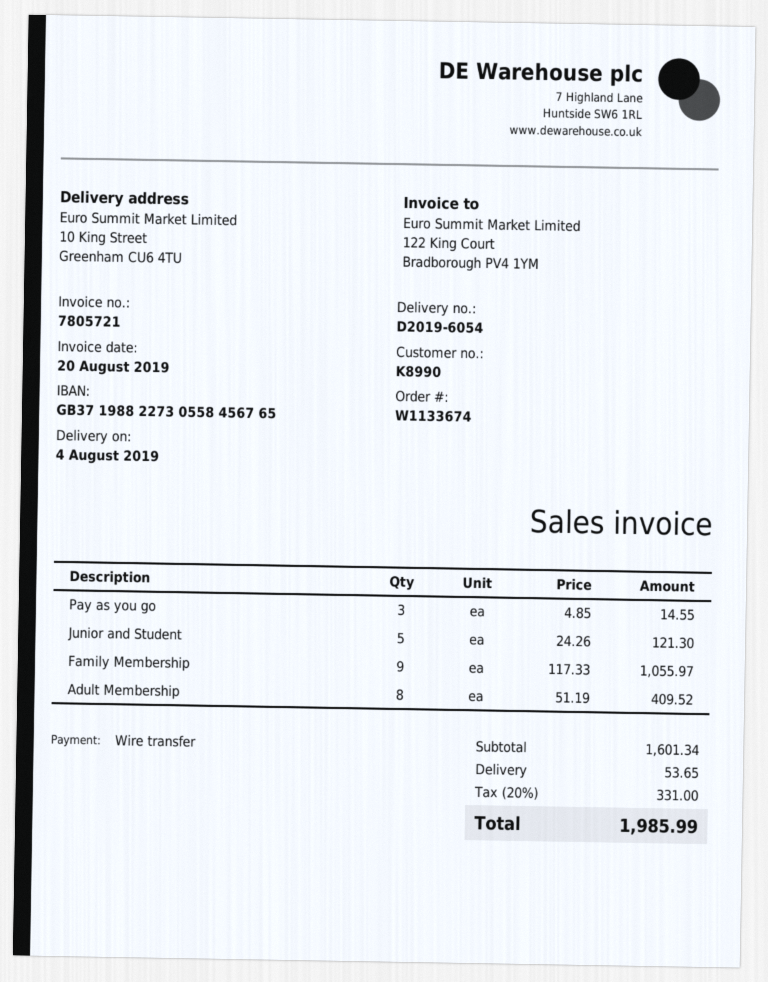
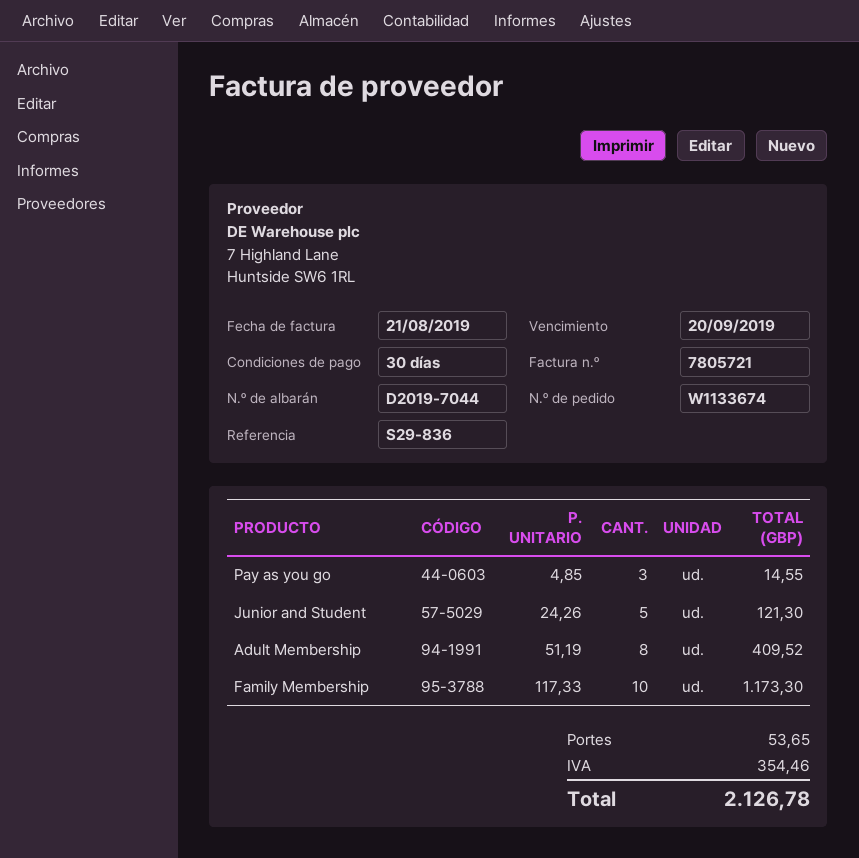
delivery note number: D2019-6054 -> D2019-7044
invoice date: 2019-08-20 -> 2019-08-21
Family Membership: 9 x 117.33 = 1055.97 -> 10 x 117.33 = 1173.30
tax: 331.00 -> 354.46
total: 1985.99 -> 2126.78

